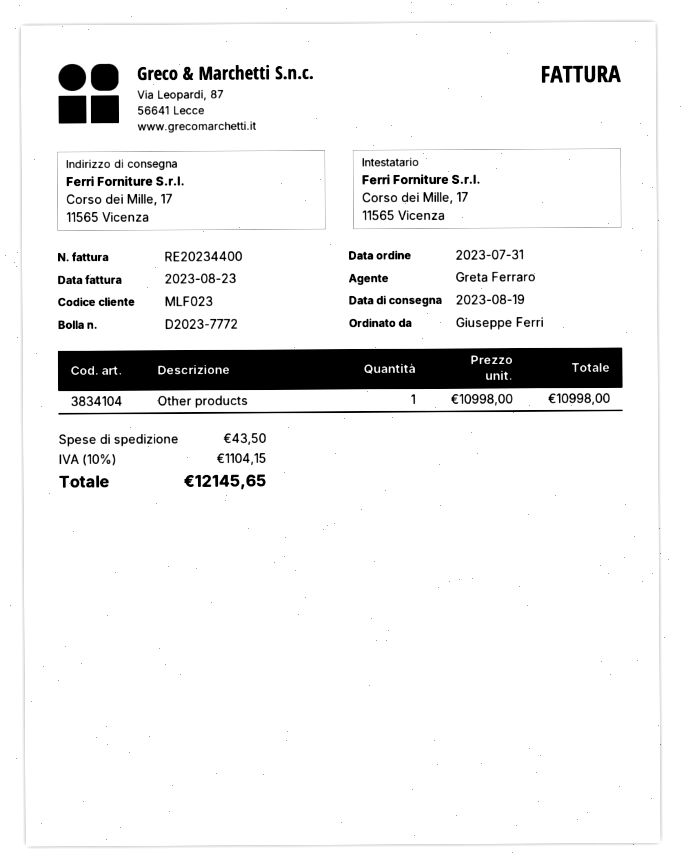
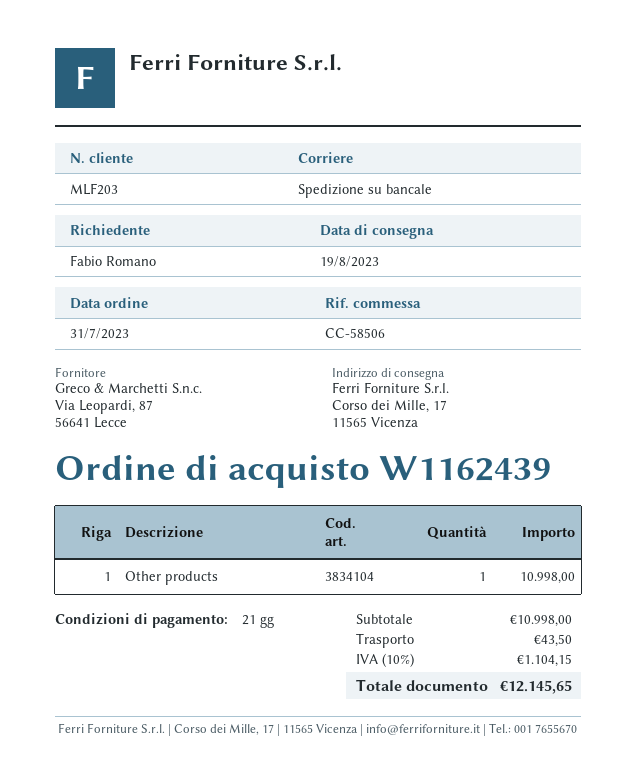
customer number: MLF023 -> MLF203
ordered by: Giuseppe Ferri -> Fabio Romano

